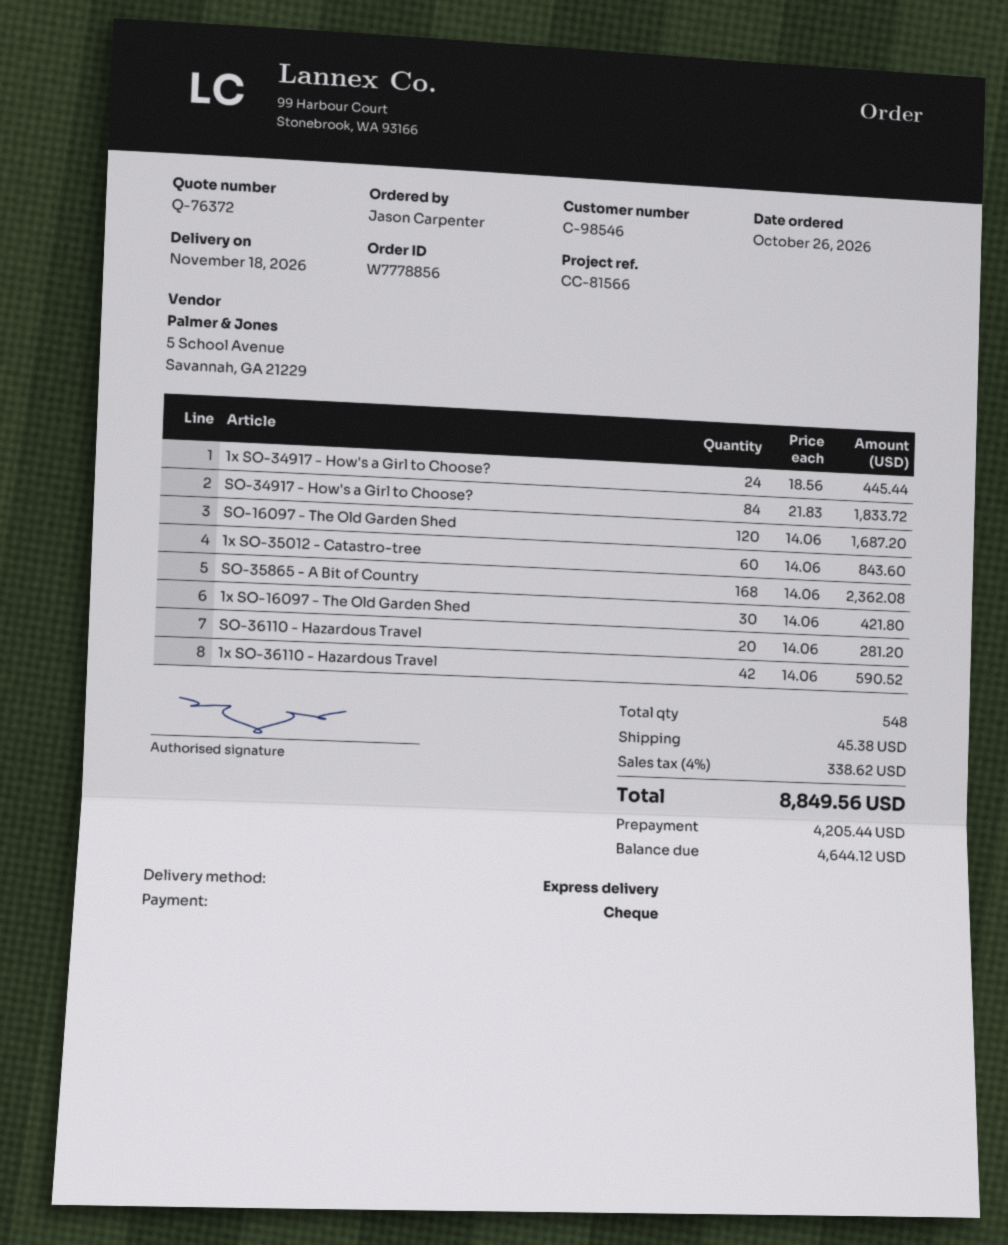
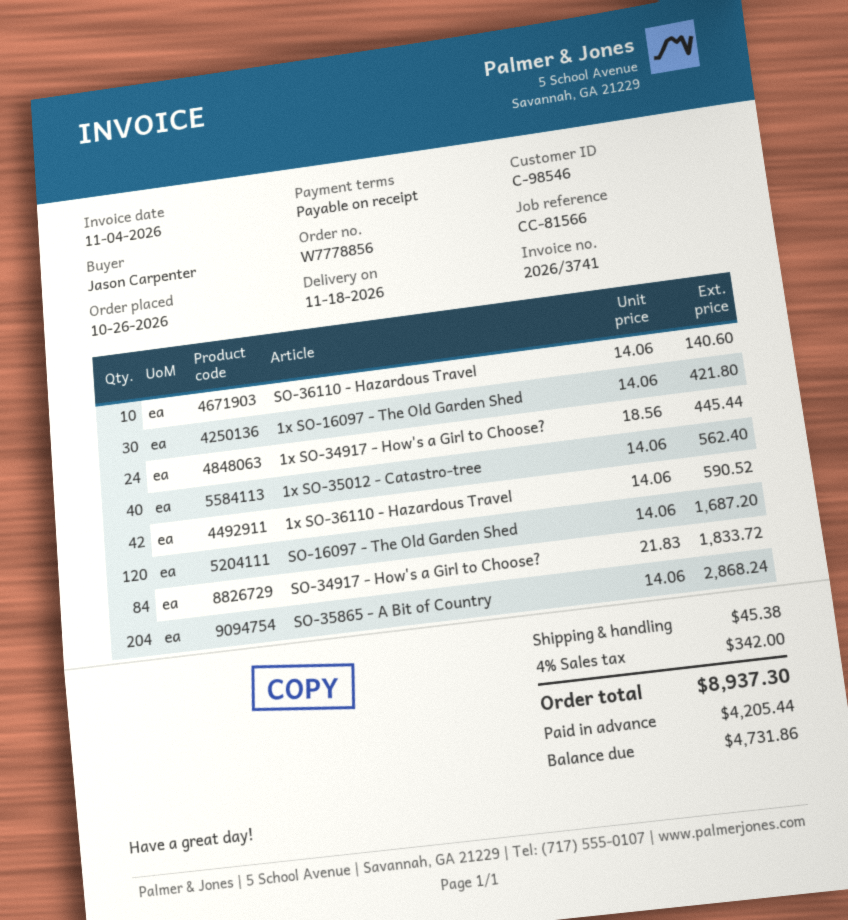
1x SO-35012 - Catastro-tree: 60 x 14.06 = 843.60 -> 40 x 14.06 = 562.40
SO-35865 - A Bit of Country: 168 x 14.06 = 2362.08 -> 204 x 14.06 = 2868.24
SO-36110 - Hazardous Travel: 20 x 14.06 = 281.20 -> 10 x 14.06 = 140.60
tax: 4% = 338.62 -> 4% = 342.00
total: 8849.56 -> 8937.30
balance: 4644.12 -> 4731.86

